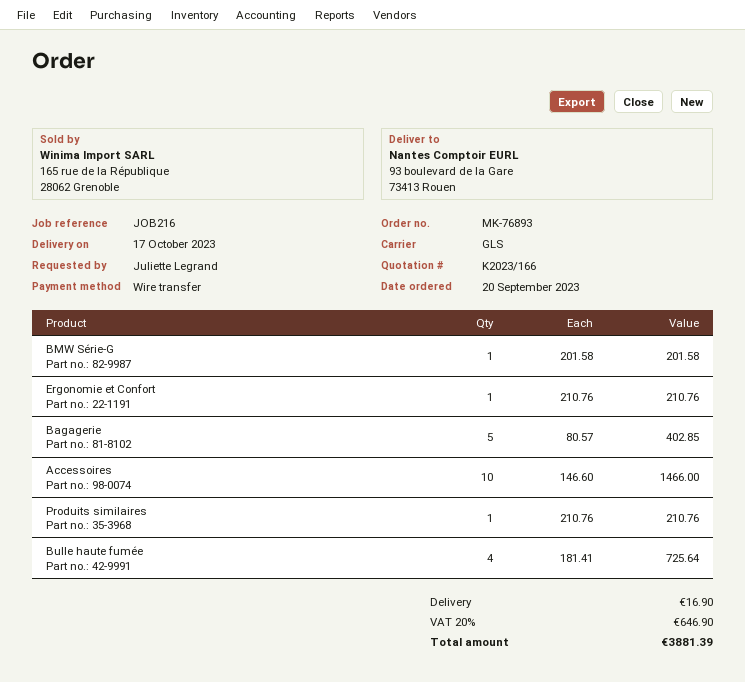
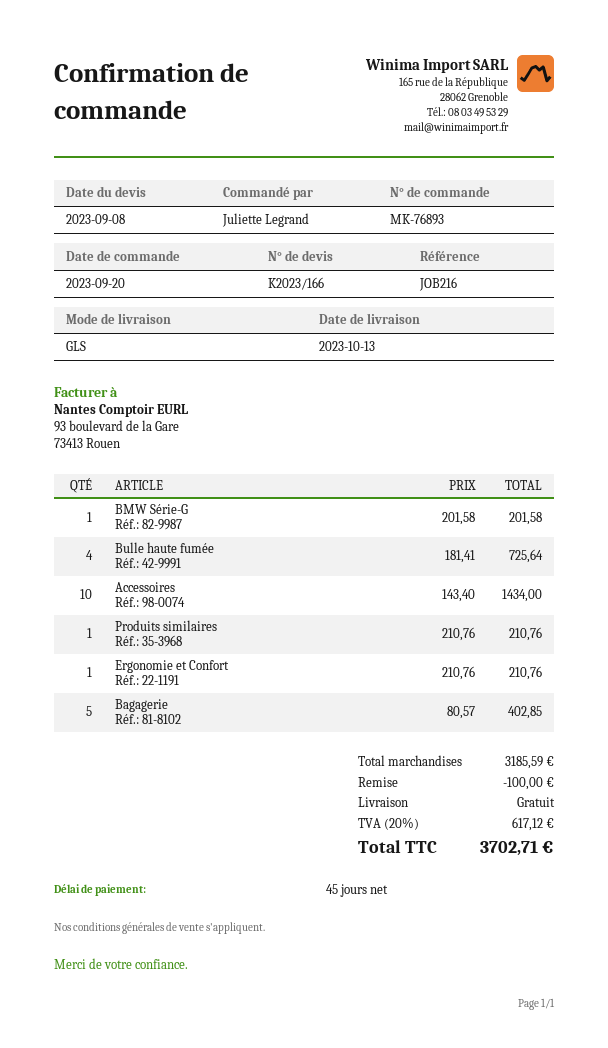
delivery date: 2023-10-17 -> 2023-10-13
Accessoires: 10 x 146.60 = 1466.00 -> 10 x 143.40 = 1434.00
discount: none -> 100.00
shipping: 16.90 -> 0.00
tax: 20% = 646.90 -> 20% = 617.12
total: 3881.39 -> 3702.71

